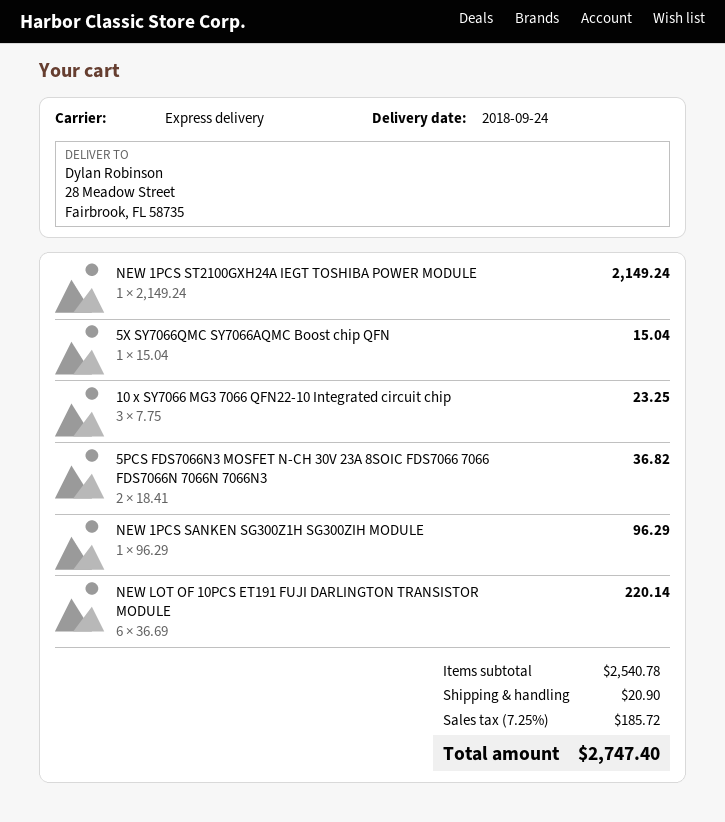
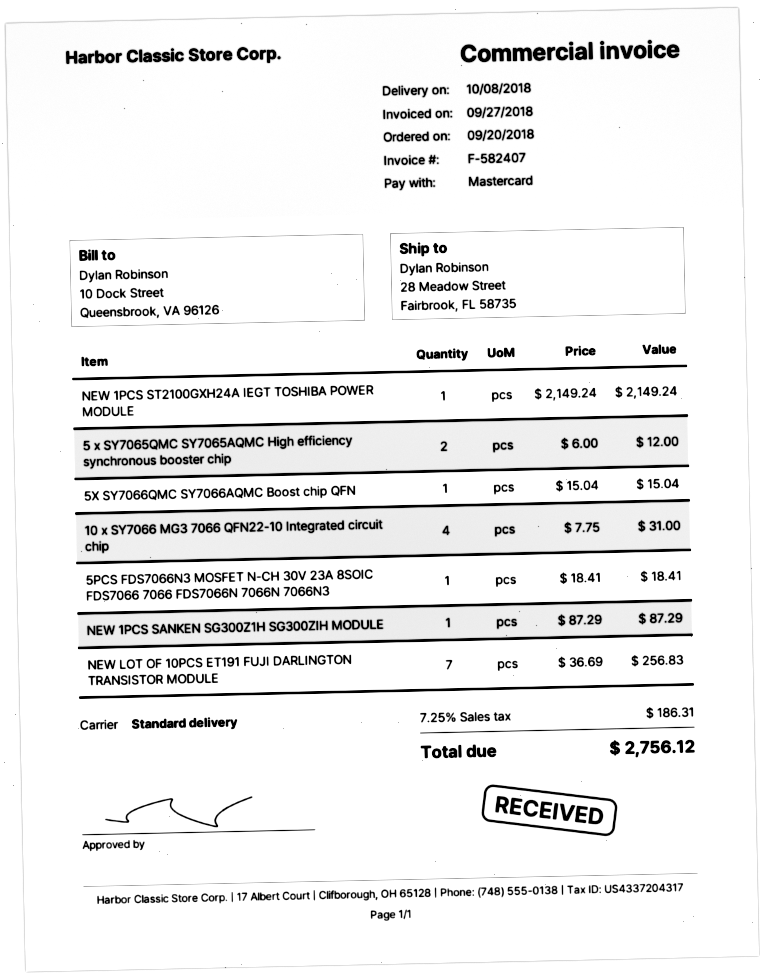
delivery date: 2018-09-24 -> 2018-10-08
shipping method: express -> standard
10 x SY7066 MG3 7066 QFN22-10 Integrated circuit chip: 3 x 7.75 = 23.25 -> 4 x 7.75 = 31.00
5PCS FDS7066N3 MOSFET N-CH 30V 23A 8SOIC FDS7066 7066 FDS7066N 7066N 7066N3: 2 x 18.41 = 36.82 -> 1 x 18.41 = 18.41
NEW 1PCS SANKEN SG300Z1H SG300ZIH MODULE: 1 x 96.29 = 96.29 -> 1 x 87.29 = 87.29
NEW LOT OF 10PCS ET191 FUJI DARLINGTON TRANSISTOR MODULE: 6 x 36.69 = 220.14 -> 7 x 36.69 = 256.83
5 x SY7065QMC SY7065AQMC High efficiency synchronous booster chip: none -> 2 x 6.00 = 12.00
shipping: 20.90 -> none
tax: 7.25% = 185.72 -> 7.25% = 186.31
total: 2747.40 -> 2756.12

